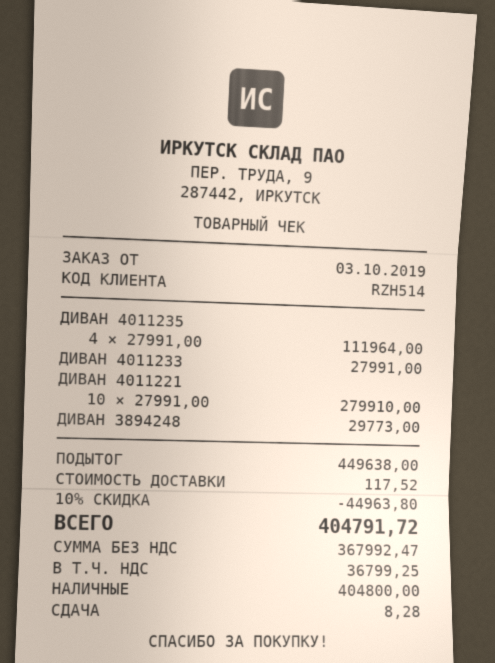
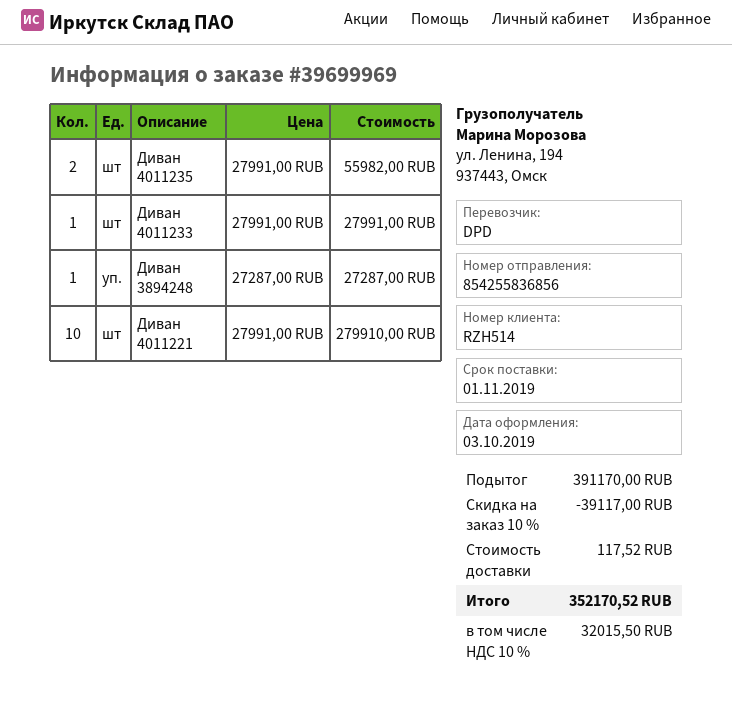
ДИВАН 4011235: 4 x 27991.00 = 111964.00 -> 2 x 27991.00 = 55982.00
ДИВАН 3894248: 1 x 29773.00 = 29773.00 -> 1 x 27287.00 = 27287.00
subtotal: 449638.00 -> 391170.00
discount: 10% = 44963.80 -> 10% = 39117.00
tax: 36799.25 -> 32015.50
total: 404791.72 -> 352170.52

